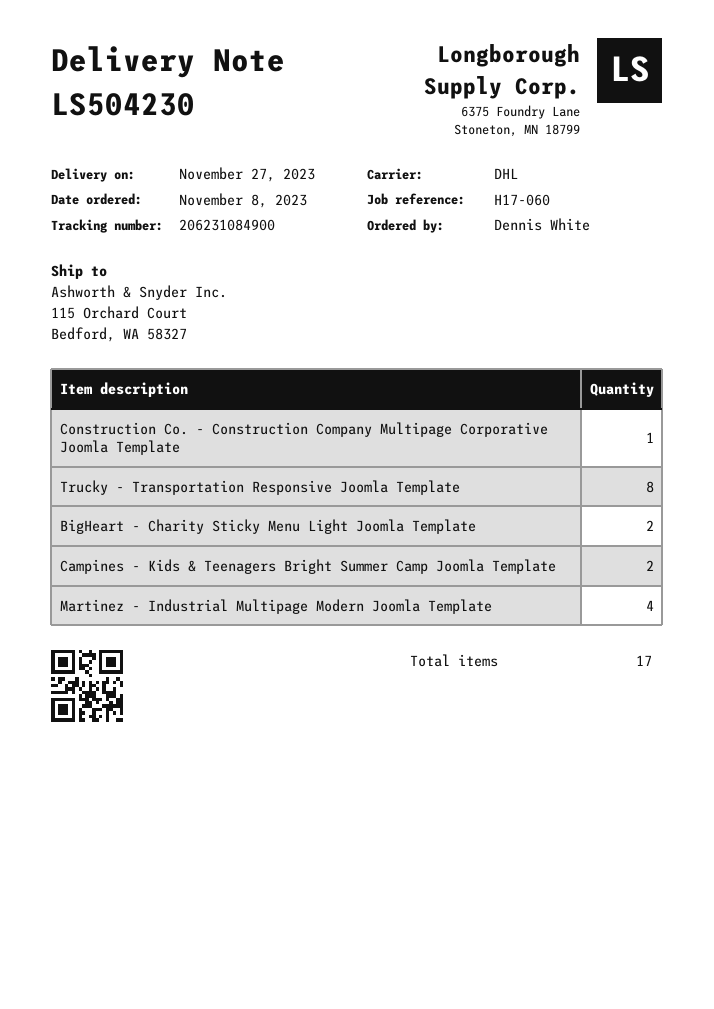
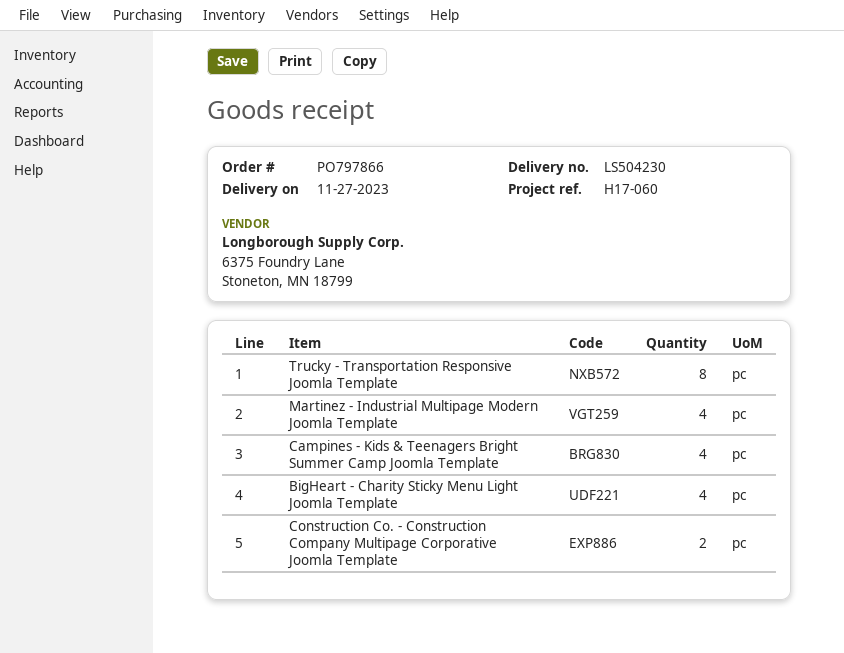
Construction Co. - Construction Company Multipage Corporative Joomla Template: 1 -> 2
BigHeart - Charity Sticky Menu Light Joomla Template: 2 -> 4
Campines - Kids & Teenagers Bright Summer Camp Joomla Template: 2 -> 4

